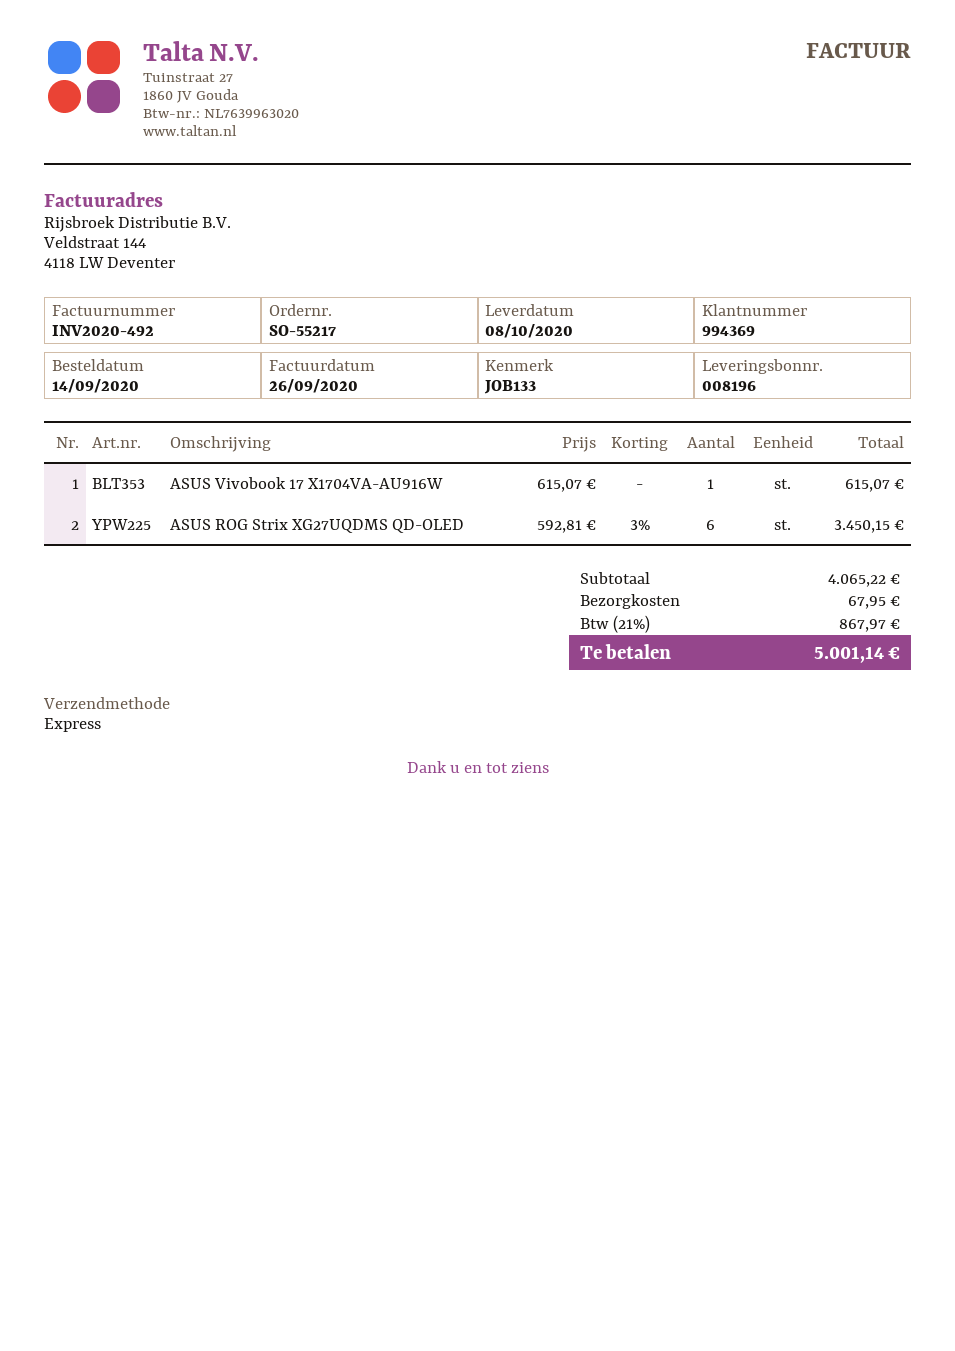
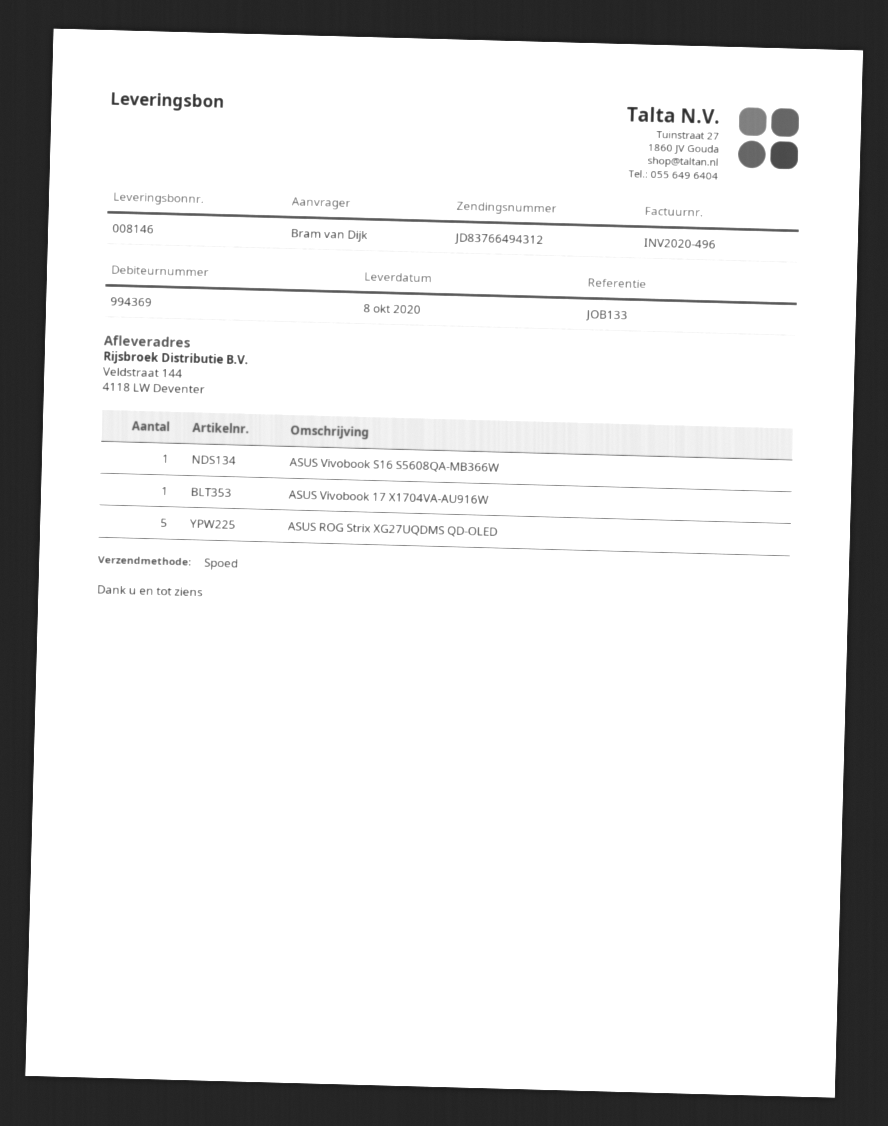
delivery note number: 008196 -> 008146
invoice number: INV2020-492 -> INV2020-496
ASUS ROG Strix XG27UQDMS QD-OLED: 6 -> 5
ASUS Vivobook S16 S5608QA-MB366W: none -> 1

